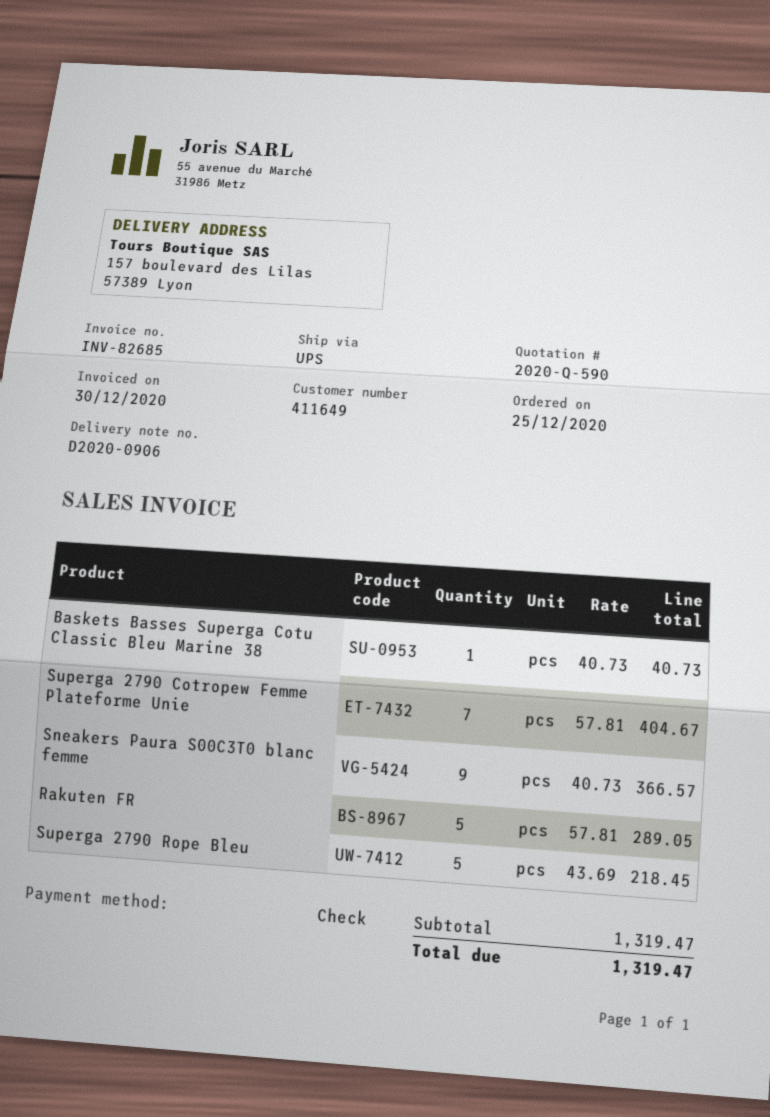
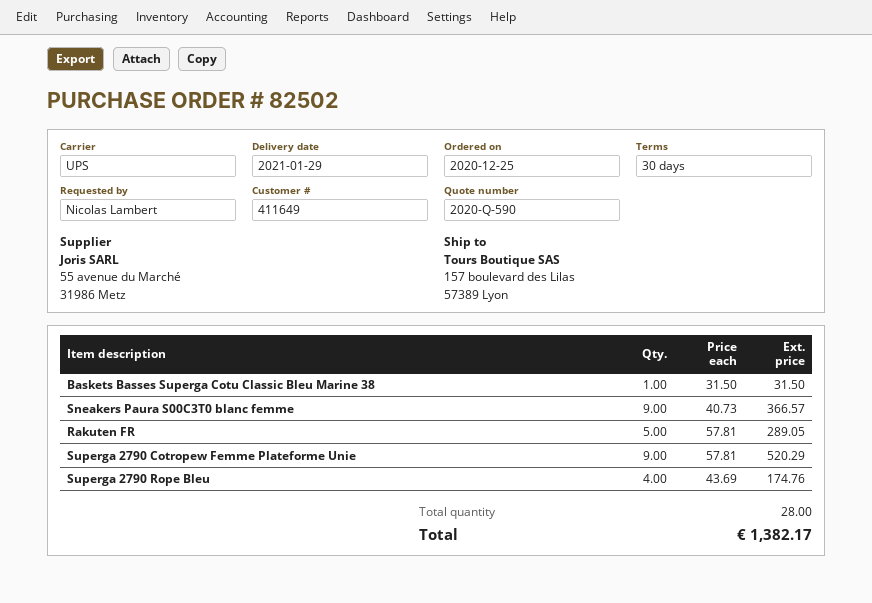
Baskets Basses Superga Cotu Classic Bleu Marine 38: 1 x 40.73 = 40.73 -> 1 x 31.50 = 31.50
Superga 2790 Cotropew Femme Plateforme Unie: 7 x 57.81 = 404.67 -> 9 x 57.81 = 520.29
Superga 2790 Rope Bleu: 5 x 43.69 = 218.45 -> 4 x 43.69 = 174.76
total: 1319.47 -> 1382.17

